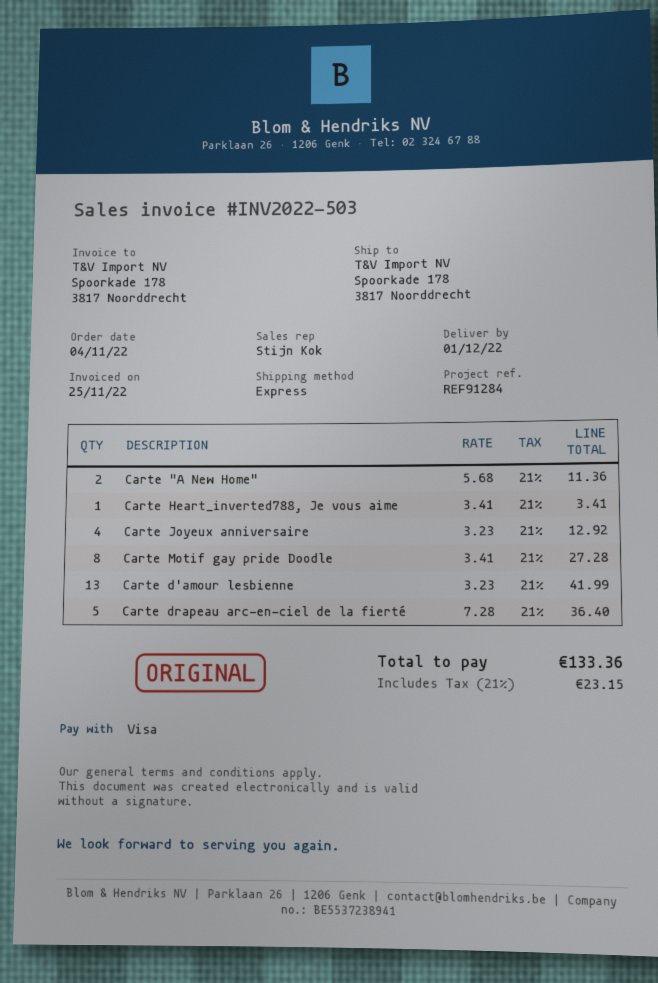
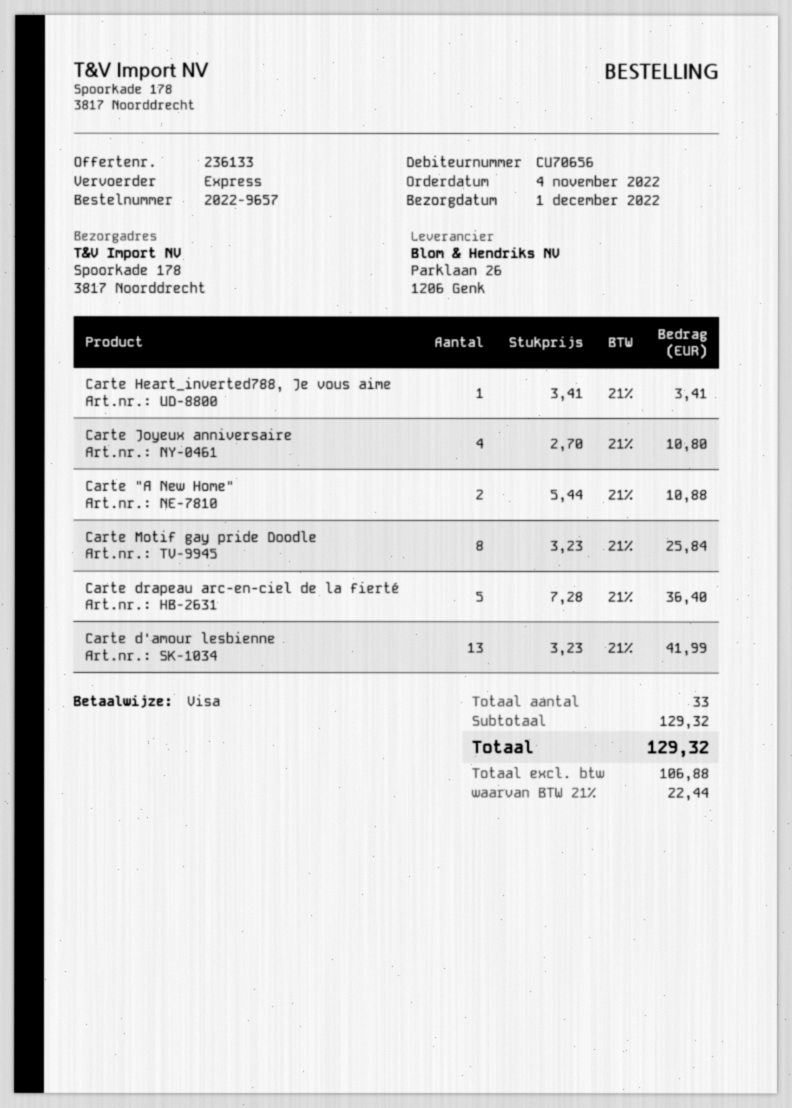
Carte "A New Home": 2 x 5.68 = 11.36 -> 2 x 5.44 = 10.88
Carte Joyeux anniversaire: 4 x 3.23 = 12.92 -> 4 x 2.70 = 10.80
Carte Motif gay pride Doodle: 8 x 3.41 = 27.28 -> 8 x 3.23 = 25.84
tax: 21% = 23.15 -> 21% = 22.44
total: 133.36 -> 129.32

